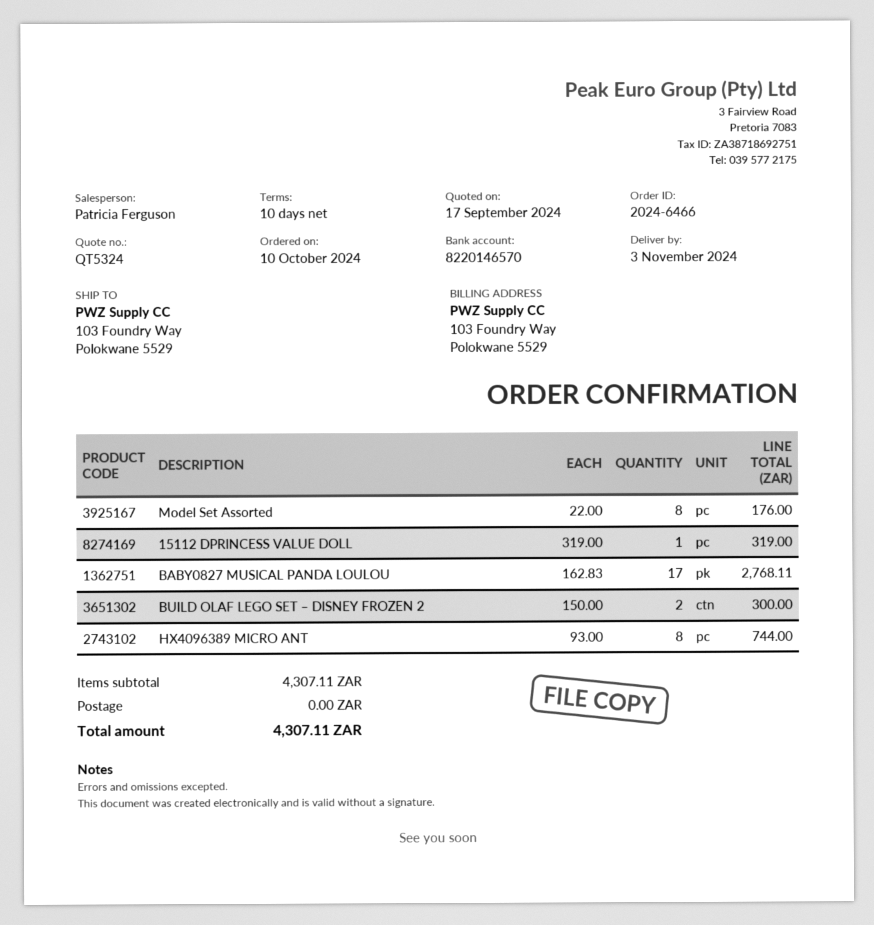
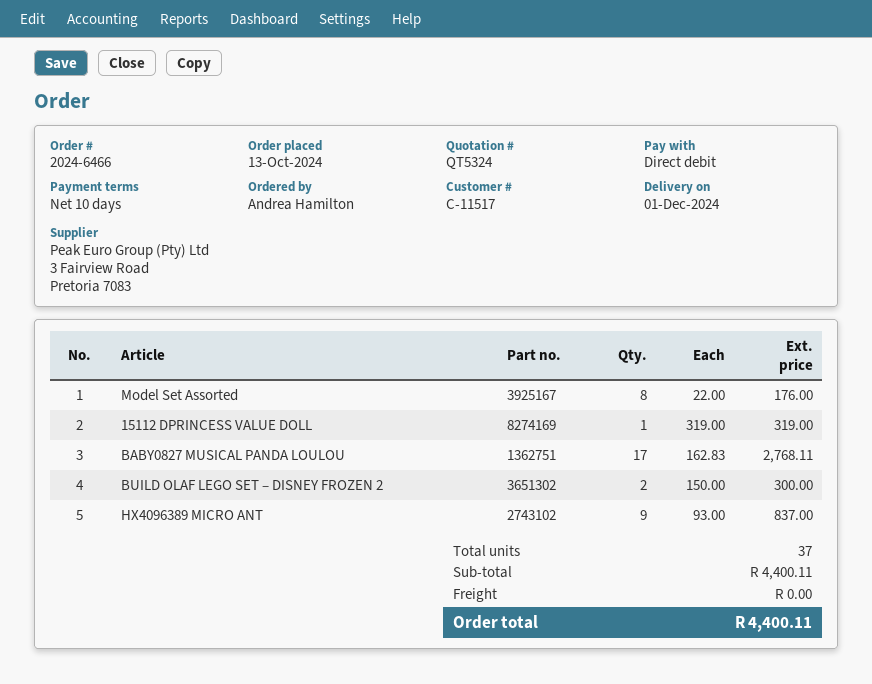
order date: 2024-10-10 -> 2024-10-13
delivery date: 2024-11-03 -> 2024-12-01
HX4096389 MICRO ANT: 8 x 93.00 = 744.00 -> 9 x 93.00 = 837.00
subtotal: 4307.11 -> 4400.11
total: 4307.11 -> 4400.11

